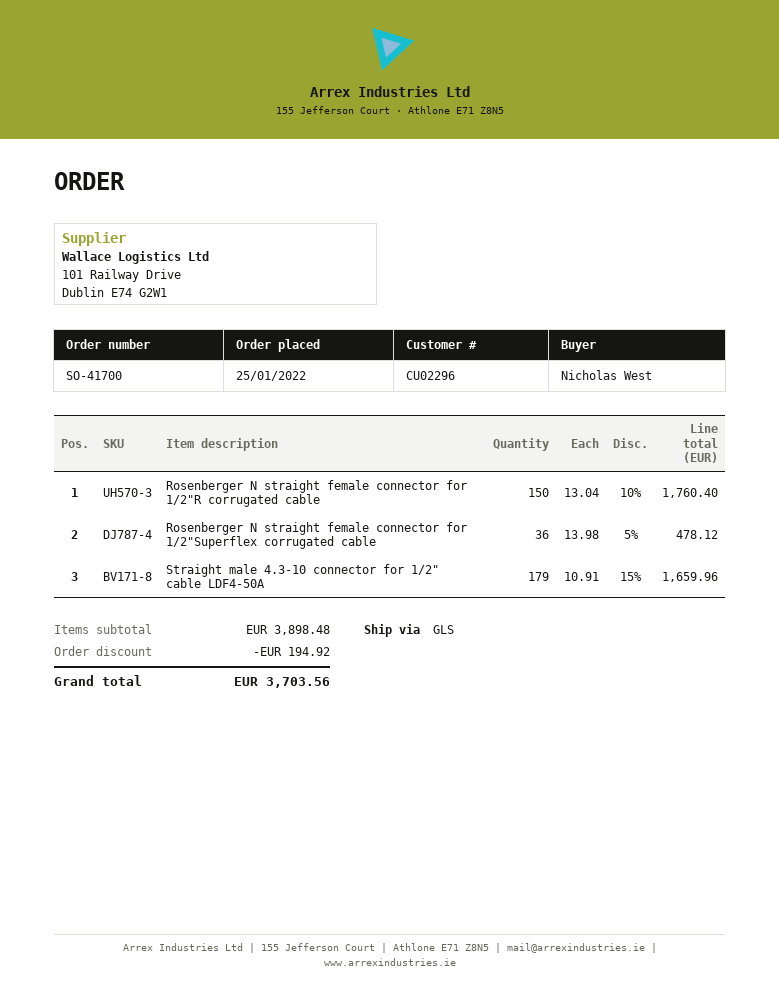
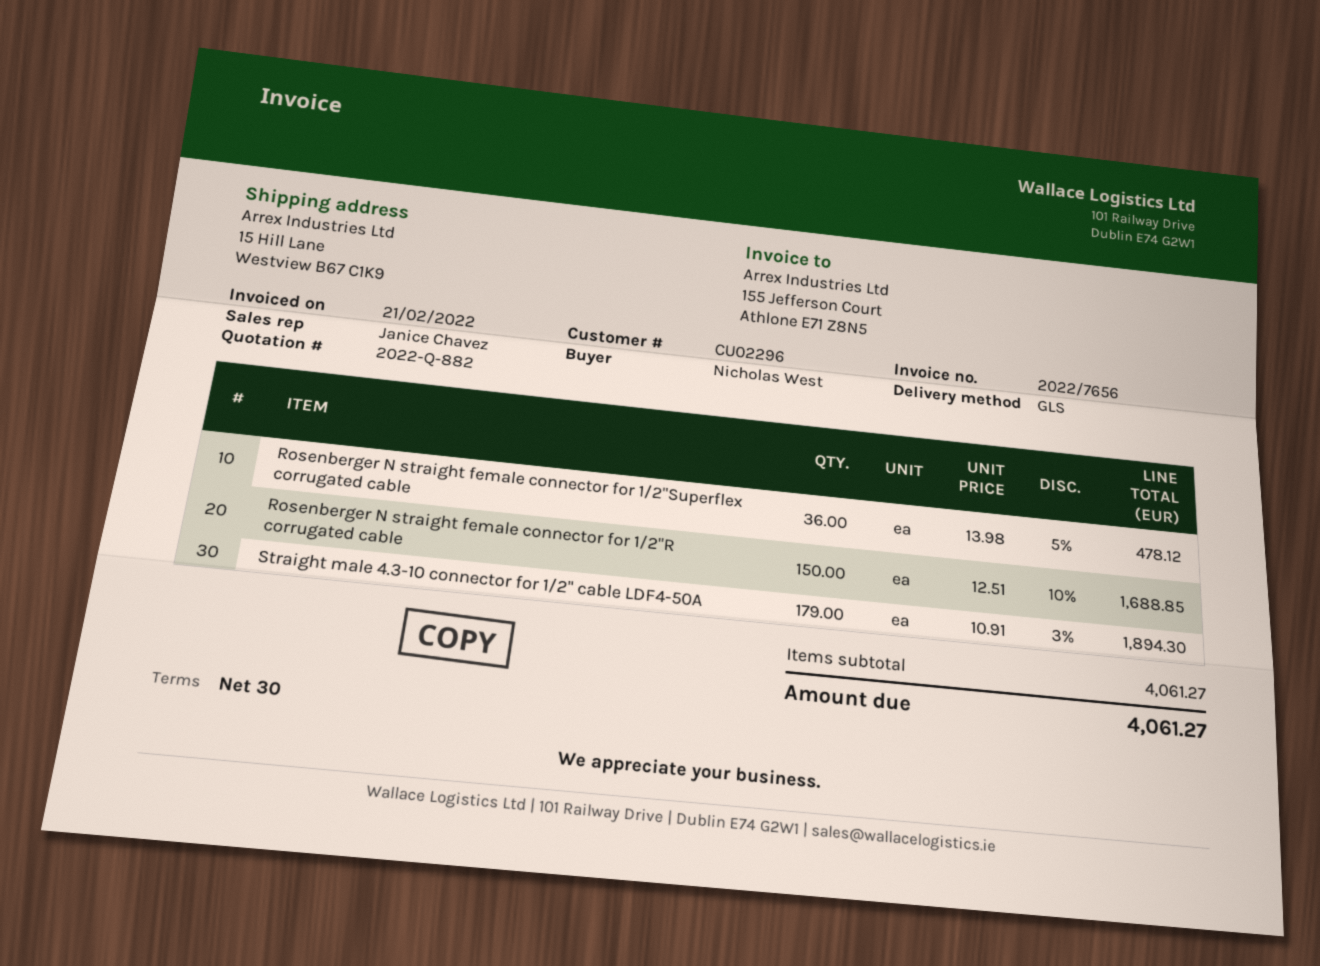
Rosenberger N straight female connector for 1/2"R corrugated cable: 150 x 13.04 - 10% = 1760.40 -> 150 x 12.51 - 10% = 1688.85
Straight male 4.3-10 connector for 1/2" cable LDF4-50A: 179 x 10.91 - 15% = 1659.96 -> 179 x 10.91 - 3% = 1894.30
subtotal: 3898.48 -> 4061.27
discount: 194.92 -> none
total: 3703.56 -> 4061.27

